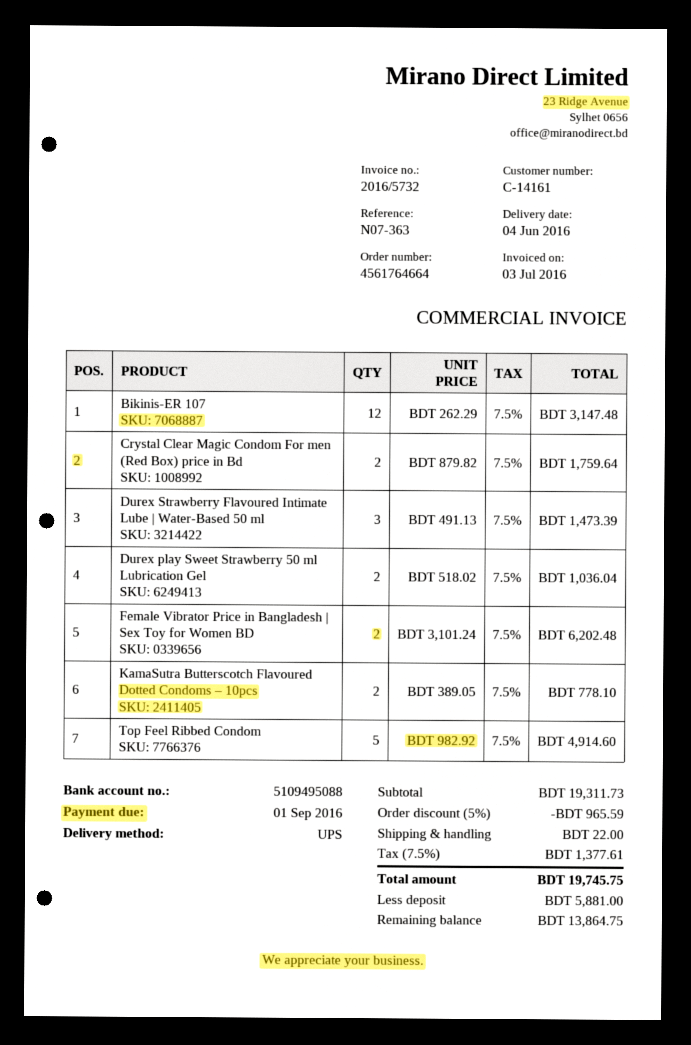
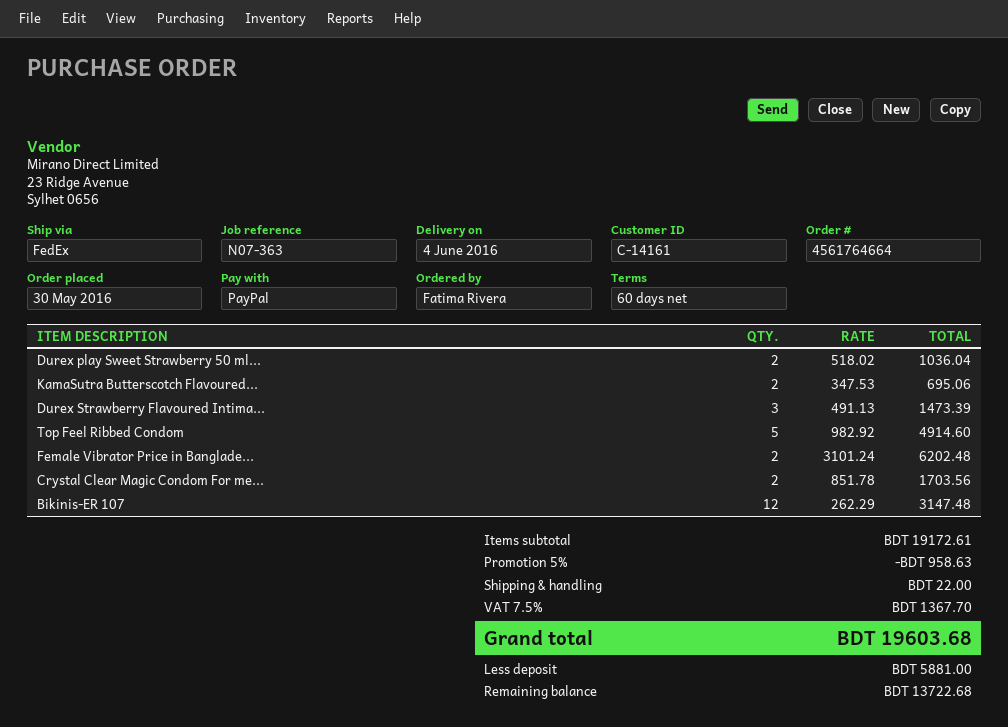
shipping method: UPS -> FedEx
Crystal Clear Magic Condom For men (Red Box) price in Bd: 2 x 879.82 = 1759.64 -> 2 x 851.78 = 1703.56
KamaSutra Butterscotch Flavoured Dotted Condoms – 10pcs: 2 x 389.05 = 778.10 -> 2 x 347.53 = 695.06
subtotal: 19311.73 -> 19172.61
discount: 5% = 965.59 -> 5% = 958.63
tax: 7.5% = 1377.61 -> 7.5% = 1367.70
total: 19745.75 -> 19603.68
balance: 13864.75 -> 13722.68

